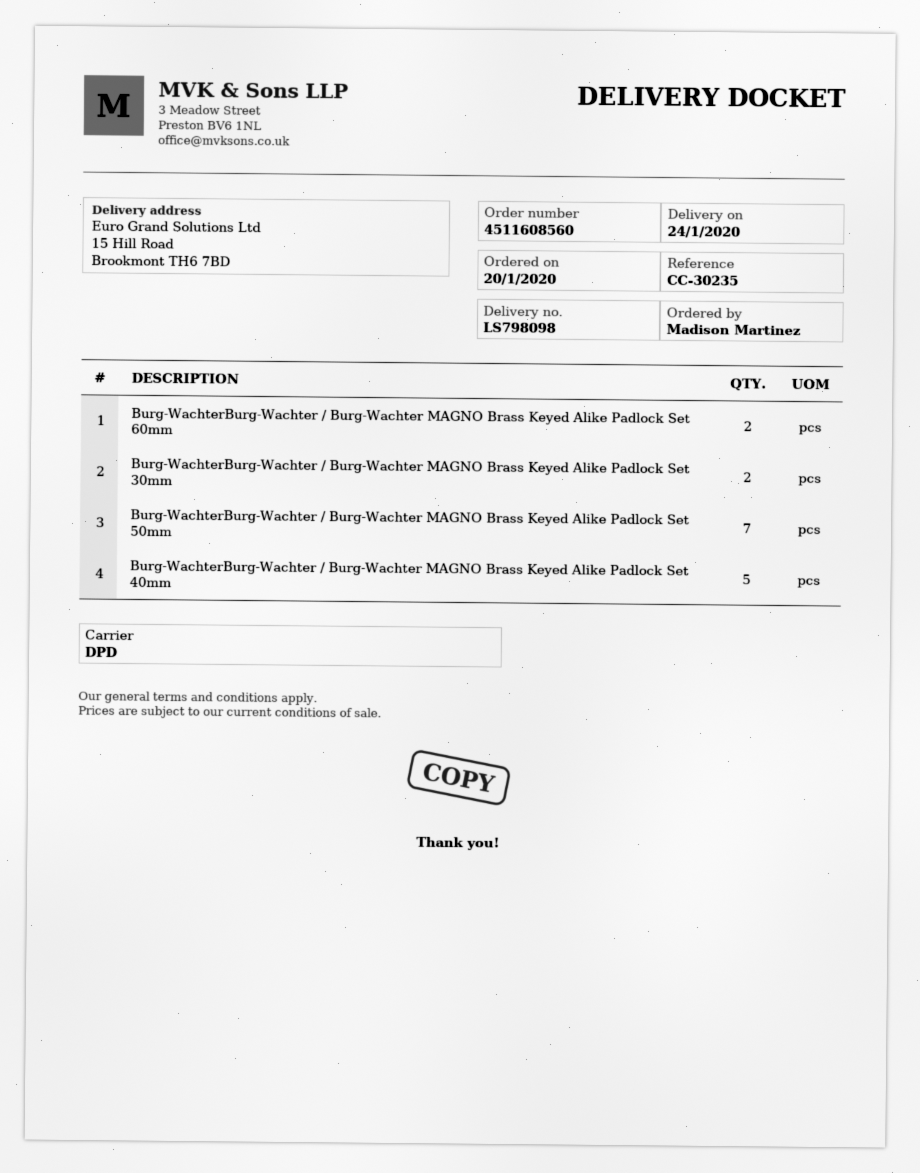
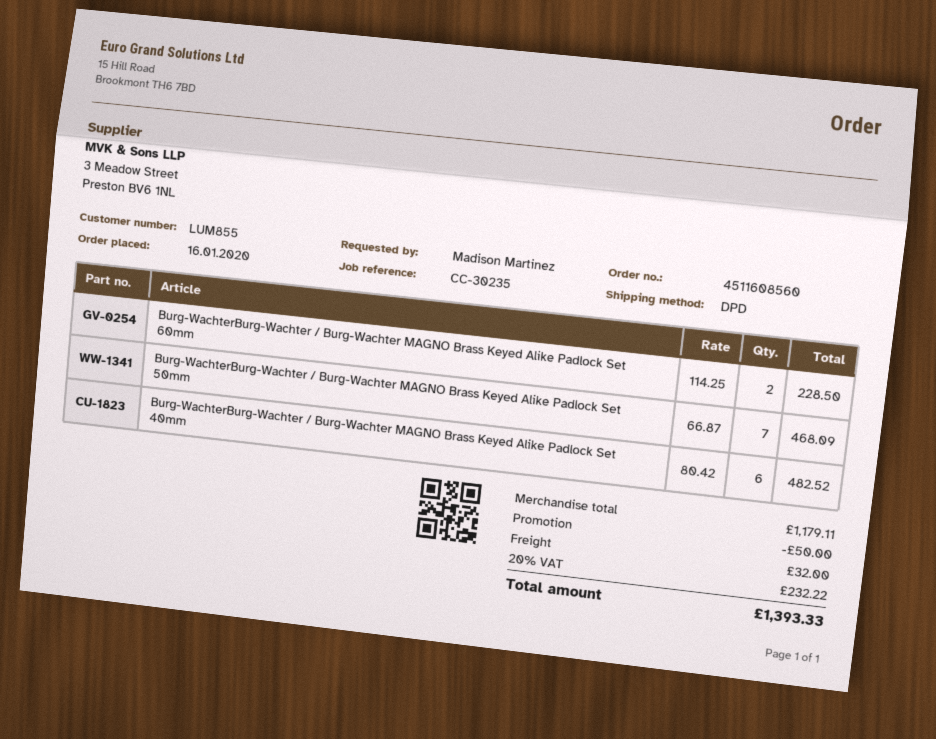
order date: 2020-01-20 -> 2020-01-16
Burg-WachterBurg-Wachter / Burg-Wachter MAGNO Brass Keyed Alike Padlock Set 30mm: 2 -> none
Burg-WachterBurg-Wachter / Burg-Wachter MAGNO Brass Keyed Alike Padlock Set 40mm: 5 -> 6

